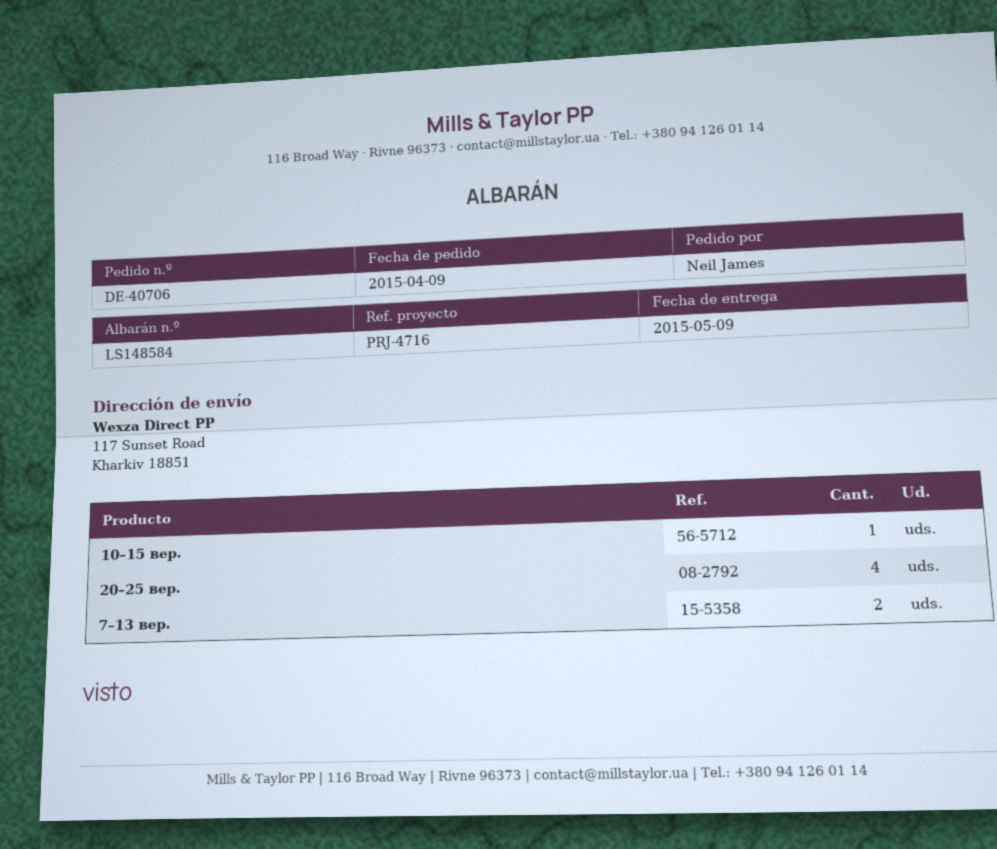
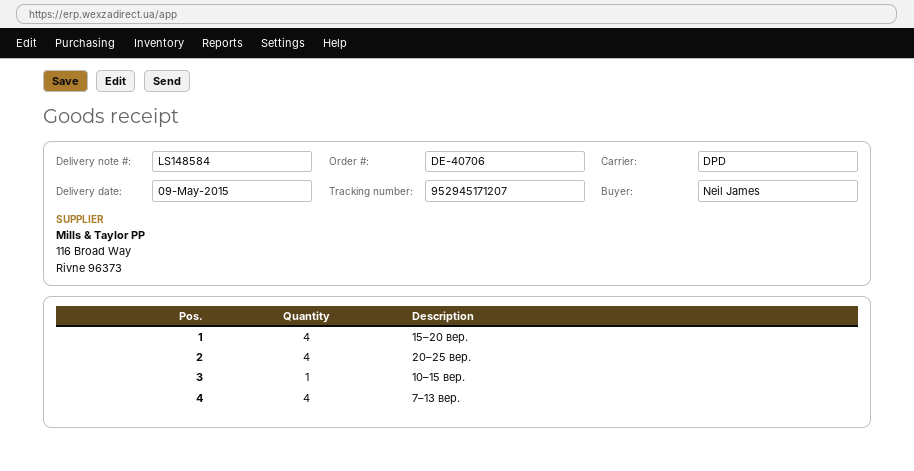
7–13 вер.: 2 -> 4
15–20 вер.: none -> 4

